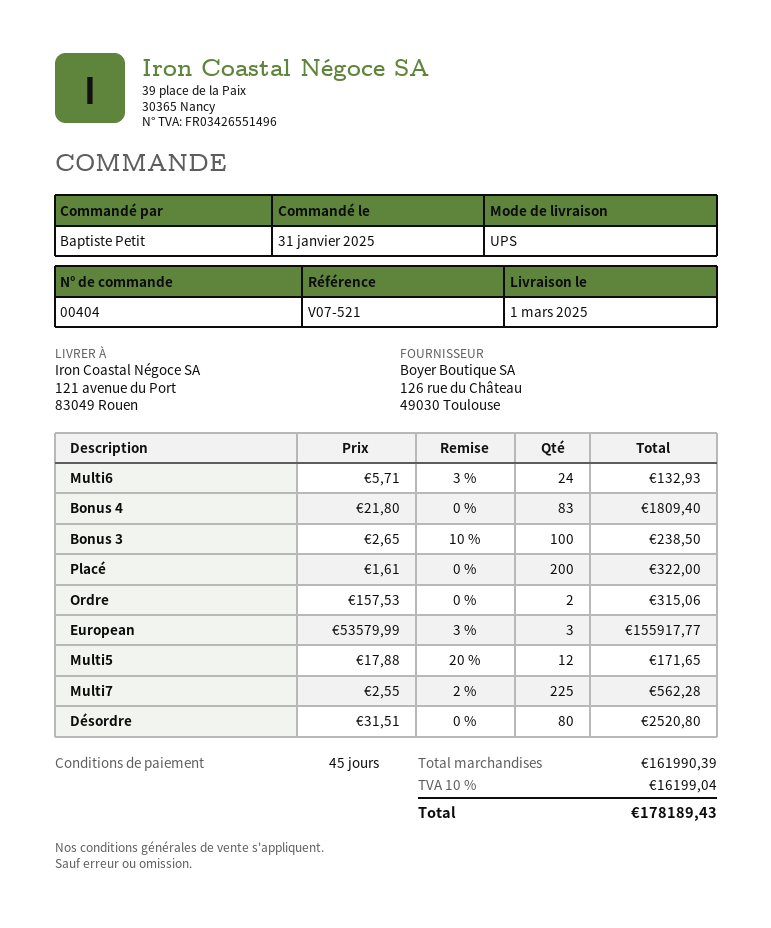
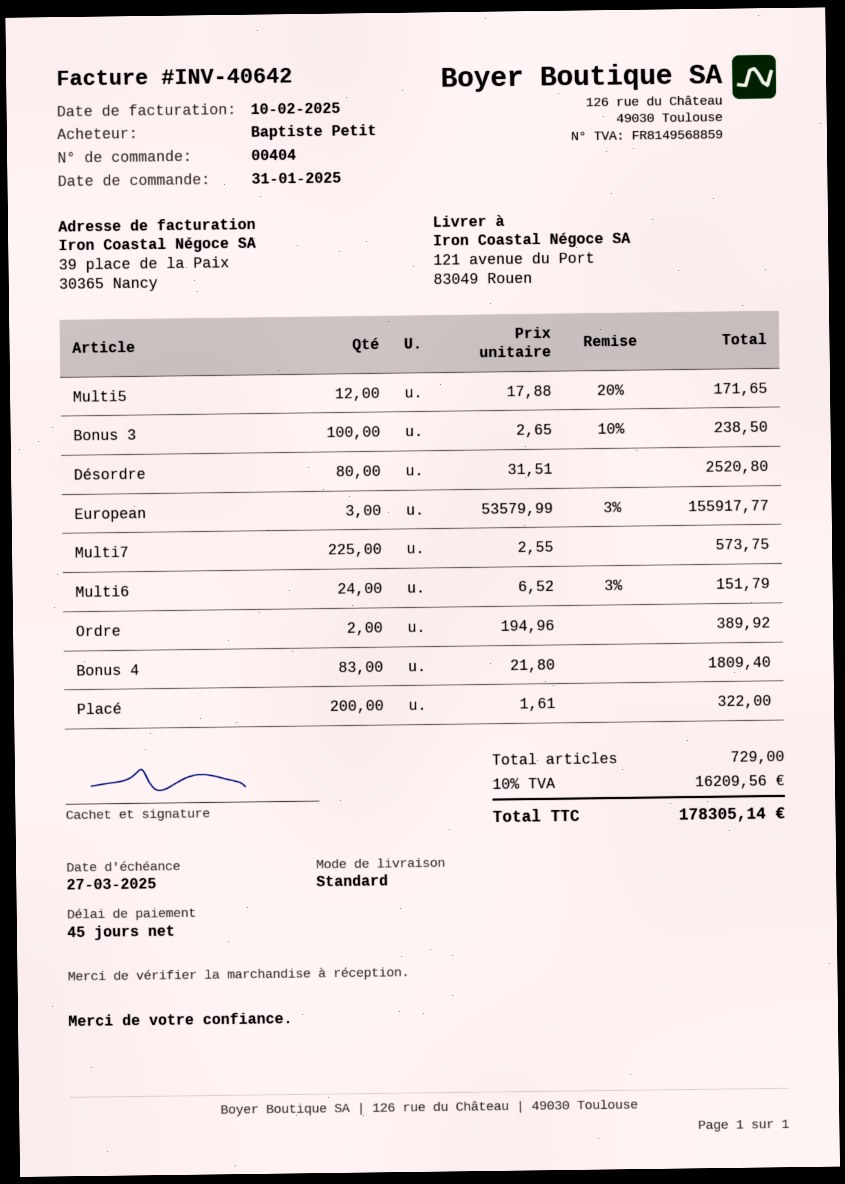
shipping method: UPS -> standard
Multi6: 24 x 5.71 - 3% = 132.93 -> 24 x 6.52 - 3% = 151.79
Ordre: 2 x 157.53 = 315.06 -> 2 x 194.96 = 389.92
Multi7: 225 x 2.55 - 2% = 562.28 -> 225 x 2.55 = 573.75
tax: 10% = 16199.04 -> 10% = 16209.56
total: 178189.43 -> 178305.14

